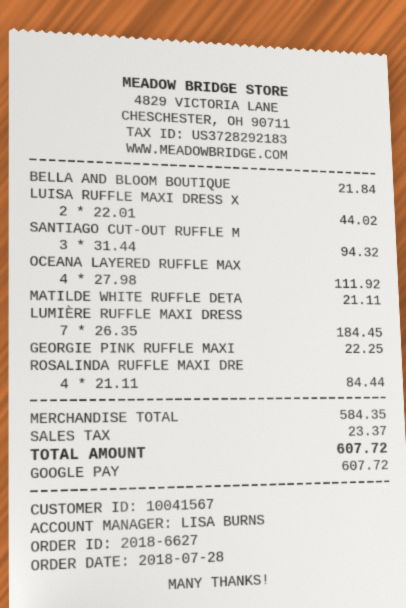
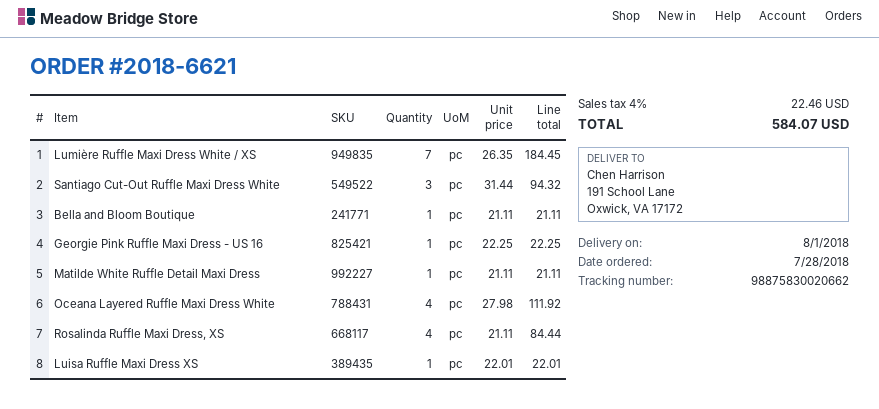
order number: 2018-6627 -> 2018-6621
BELLA AND BLOOM BOUTIQUE: 1 x 21.84 = 21.84 -> 1 x 21.11 = 21.11
LUISA RUFFLE MAXI DRESS X: 2 x 22.01 = 44.02 -> 1 x 22.01 = 22.01
tax: 23.37 -> 22.46
total: 607.72 -> 584.07

